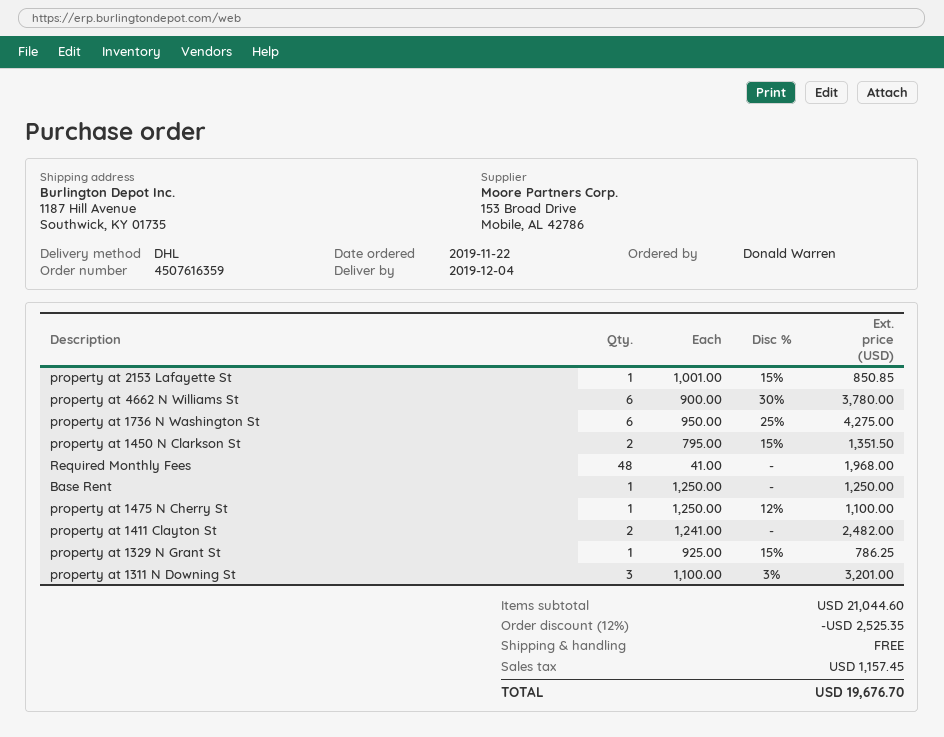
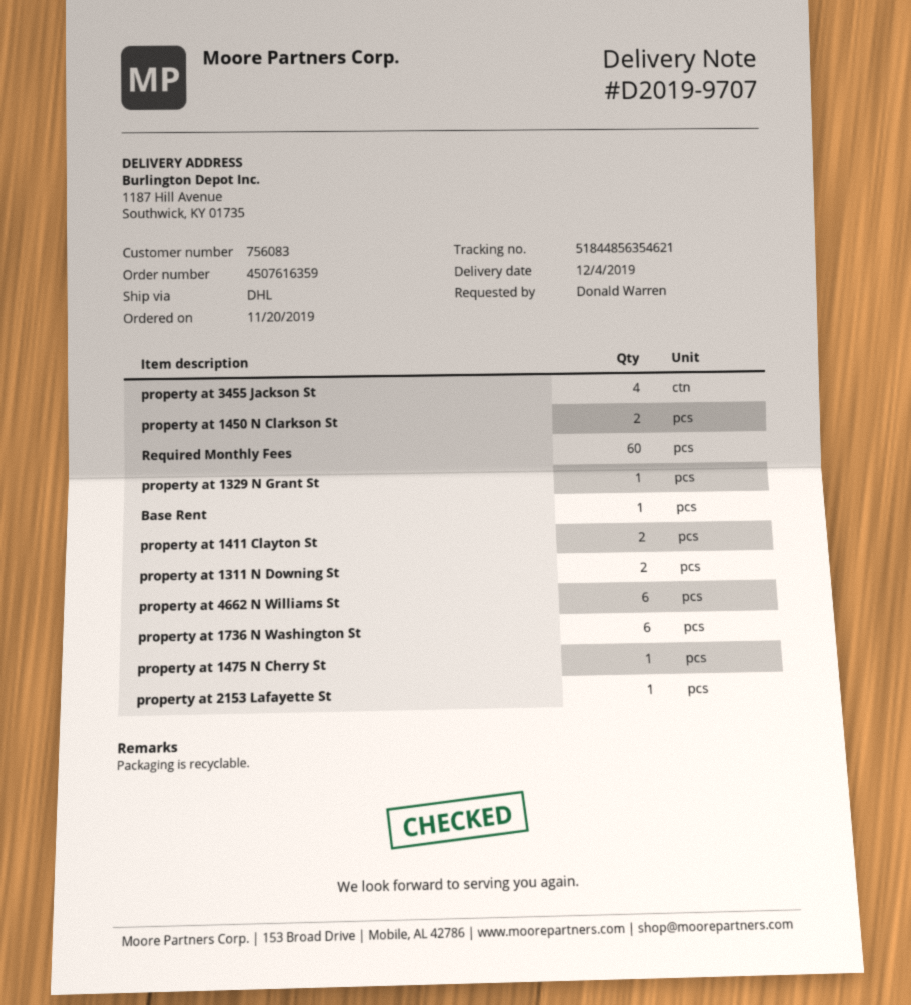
order date: 2019-11-22 -> 2019-11-20
Required Monthly Fees: 48 -> 60
property at 1311 N Downing St: 3 -> 2
property at 3455 Jackson St: none -> 4

